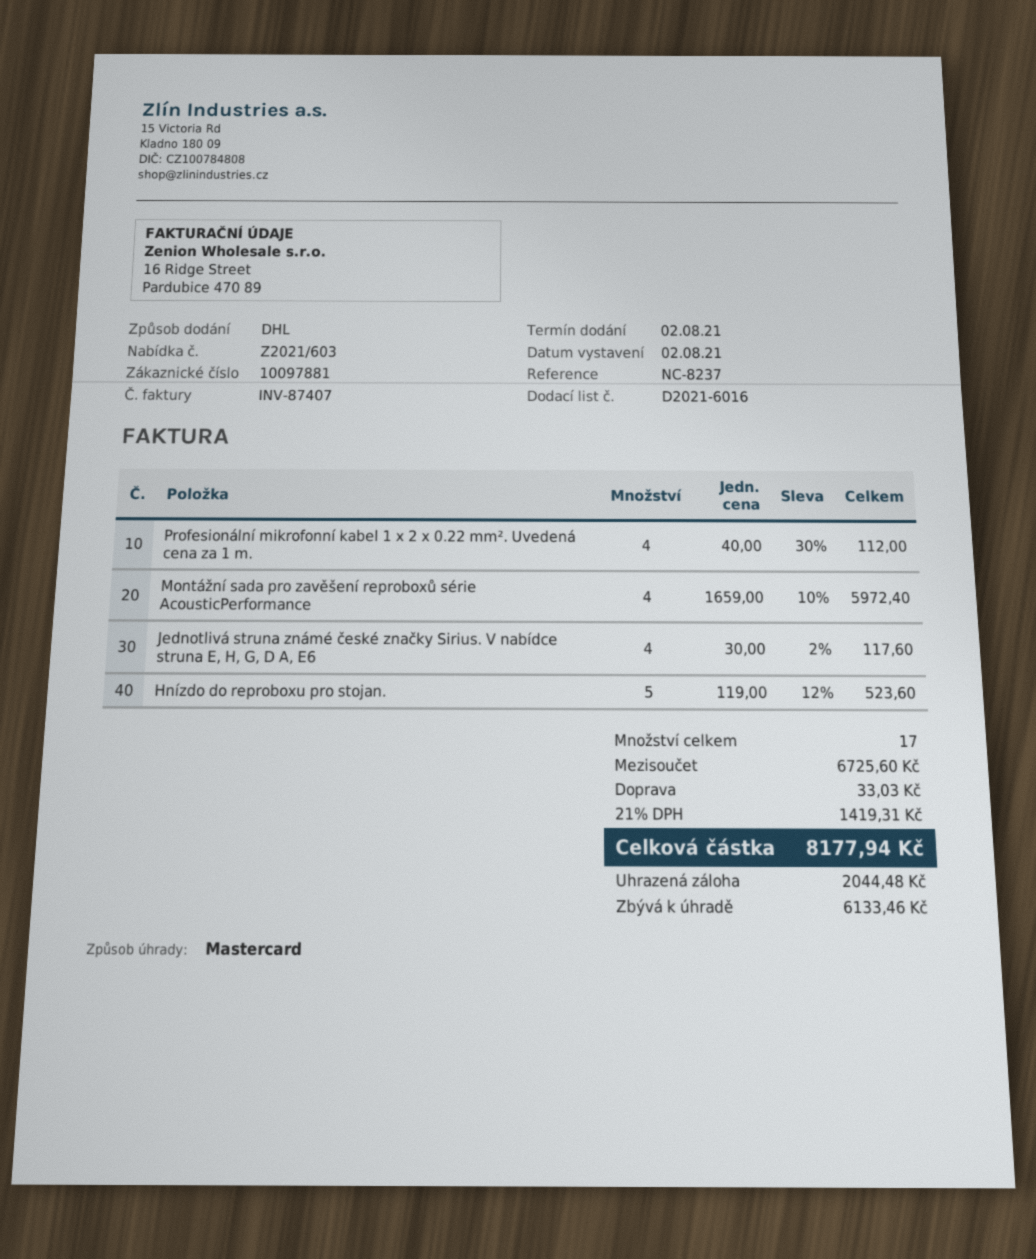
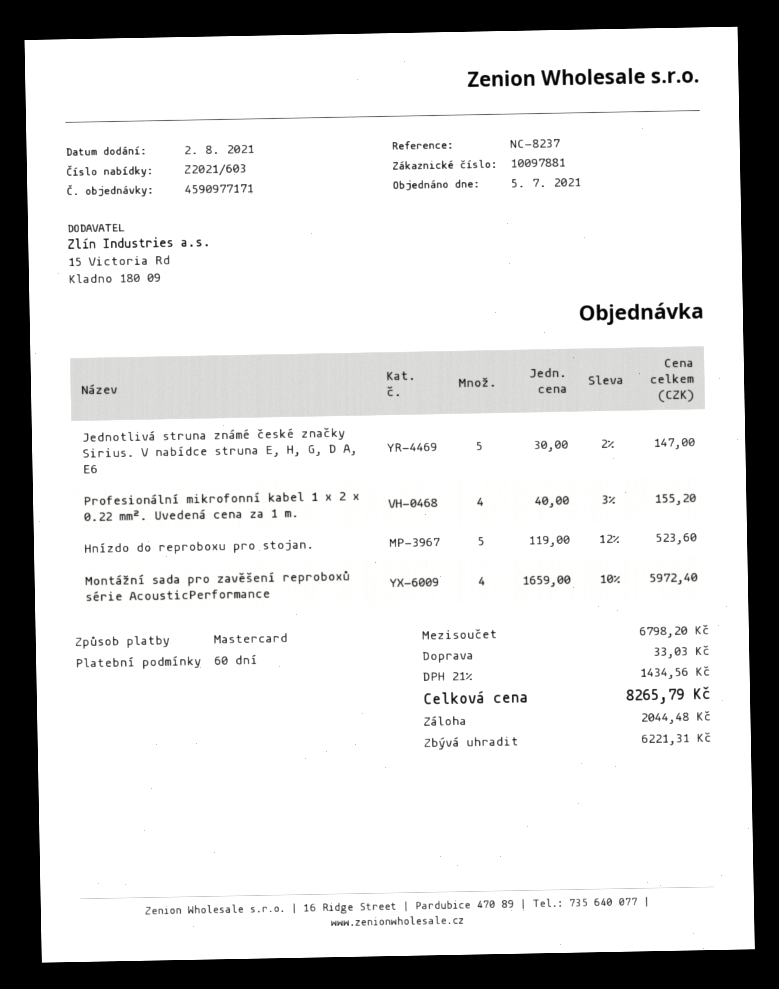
Profesionální mikrofonní kabel 1 x 2 x 0.22 mm². Uvedená cena za 1 m.: 4 x 40.00 - 30% = 112.00 -> 4 x 40.00 - 3% = 155.20
Jednotlivá struna známé české značky Sirius. V nabídce struna E, H, G, D A, E6: 4 x 30.00 - 2% = 117.60 -> 5 x 30.00 - 2% = 147.00
subtotal: 6725.60 -> 6798.20
tax: 21% = 1419.31 -> 21% = 1434.56
total: 8177.94 -> 8265.79
balance: 6133.46 -> 6221.31

